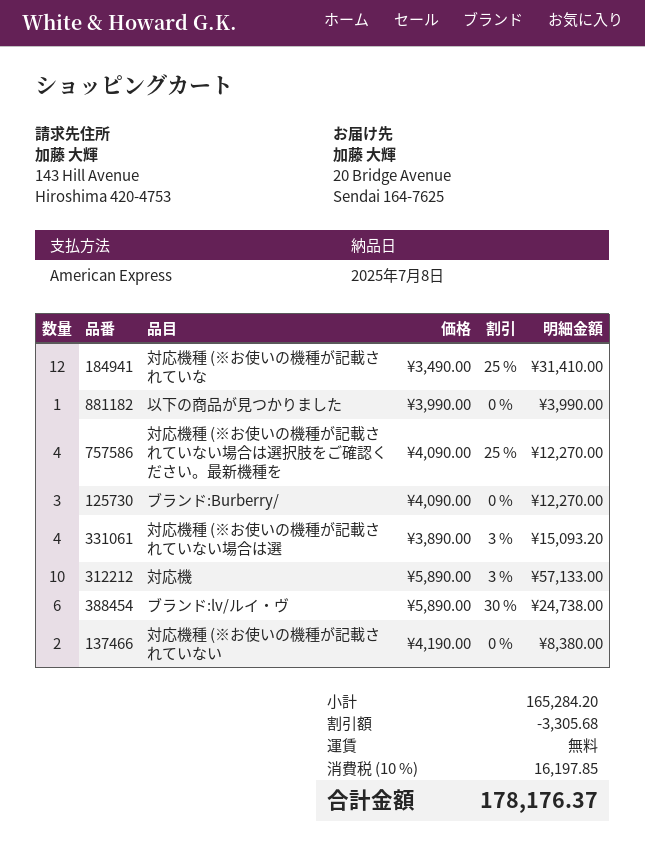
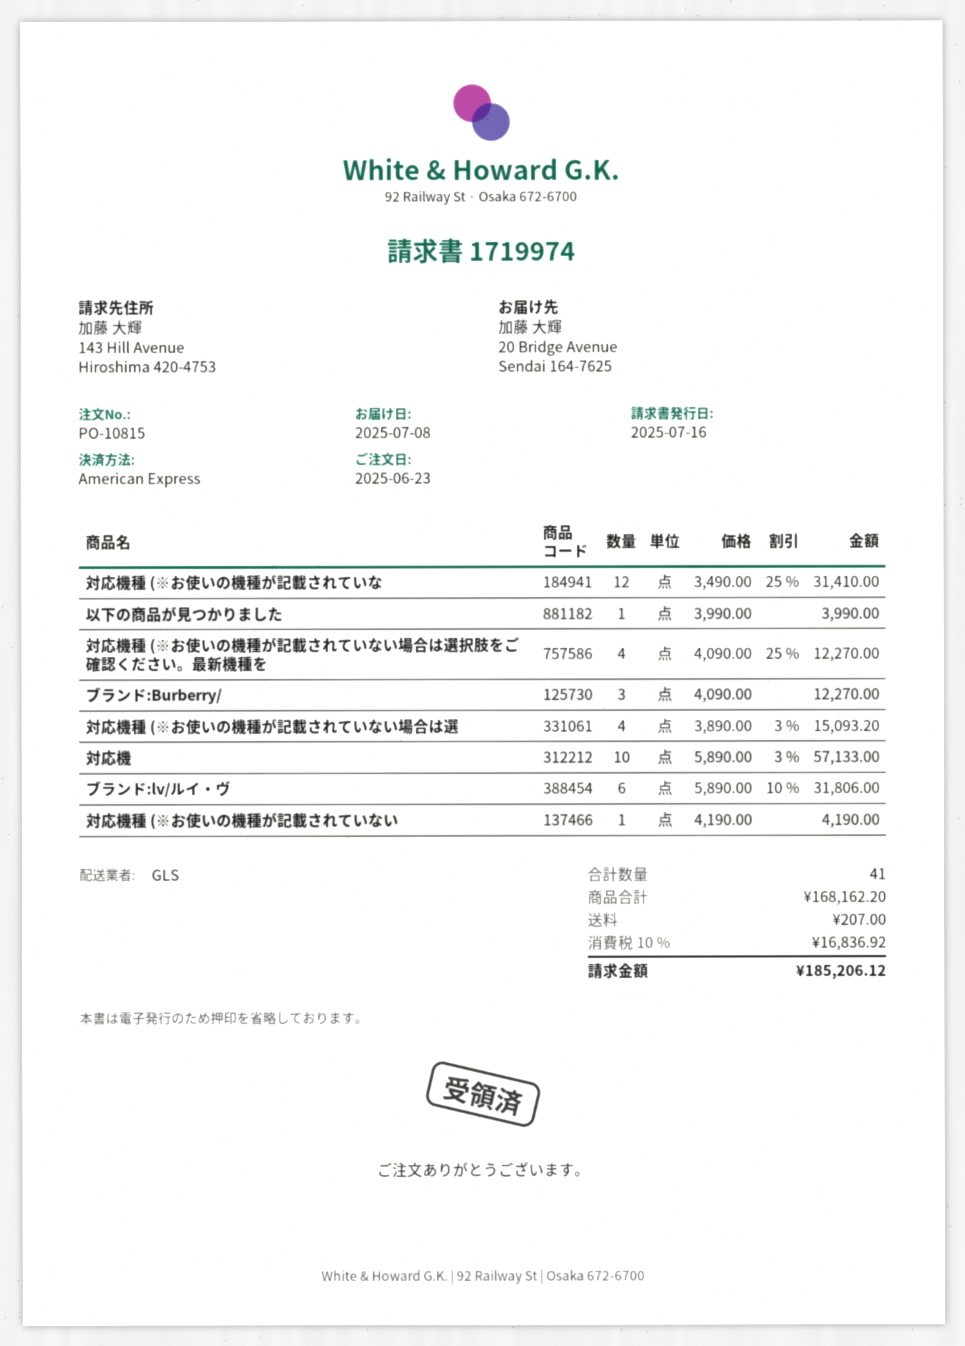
ブランド:lv/ルイ・ヴ: 6 x 5890.00 - 30% = 24738.00 -> 6 x 5890.00 - 10% = 31806.00
対応機種 (※お使いの機種が記載されていない: 2 x 4190.00 = 8380.00 -> 1 x 4190.00 = 4190.00
subtotal: 165284.20 -> 168162.20
discount: 3305.68 -> none
shipping: 0.00 -> 207.00
tax: 10% = 16197.85 -> 10% = 16836.92
total: 178176.37 -> 185206.12

